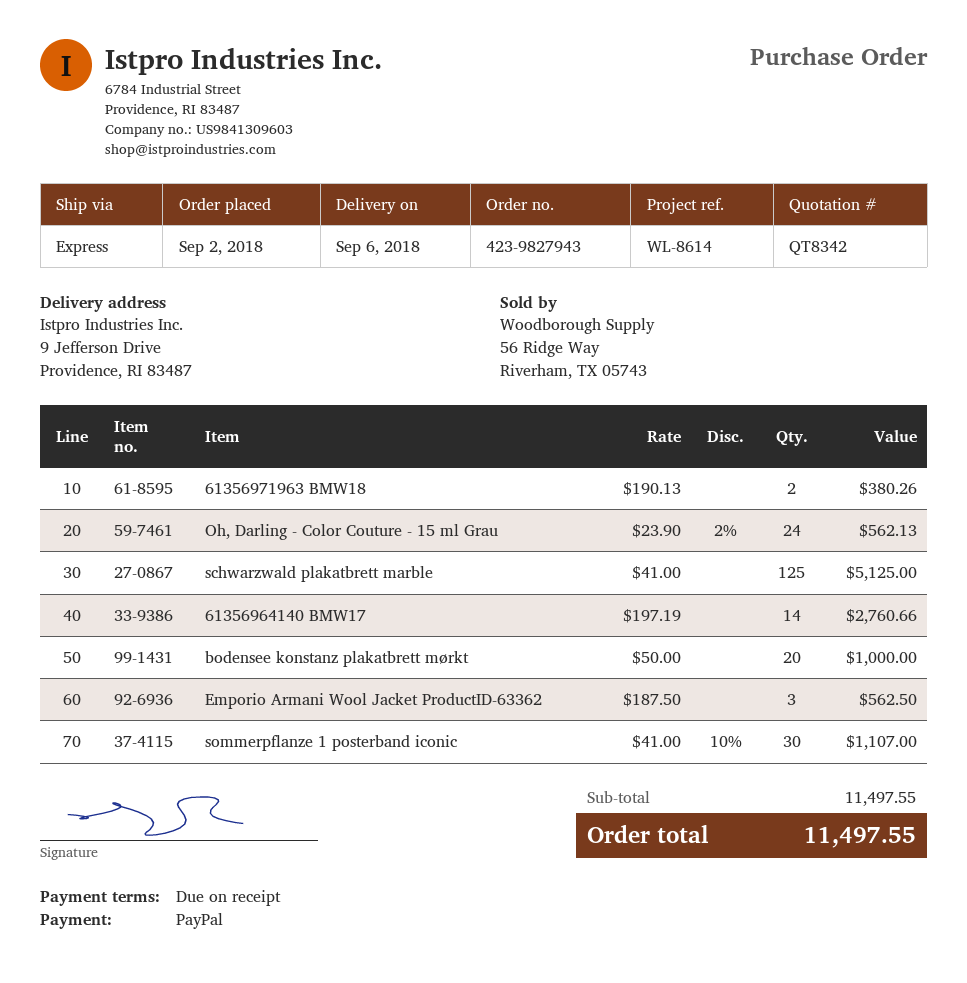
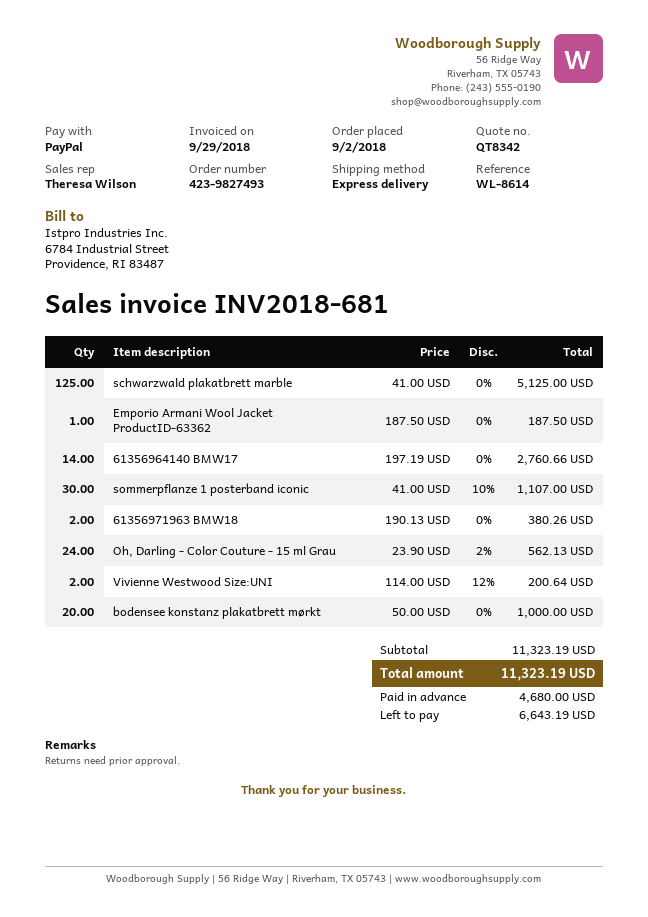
order number: 423-9827943 -> 423-9827493
Emporio Armani Wool Jacket ProductID-63362: 3 x 187.50 = 562.50 -> 1 x 187.50 = 187.50
Vivienne Westwood Size:UNI: none -> 2 x 114.00 - 12% = 200.64
subtotal: 11497.55 -> 11323.19
total: 11497.55 -> 11323.19

